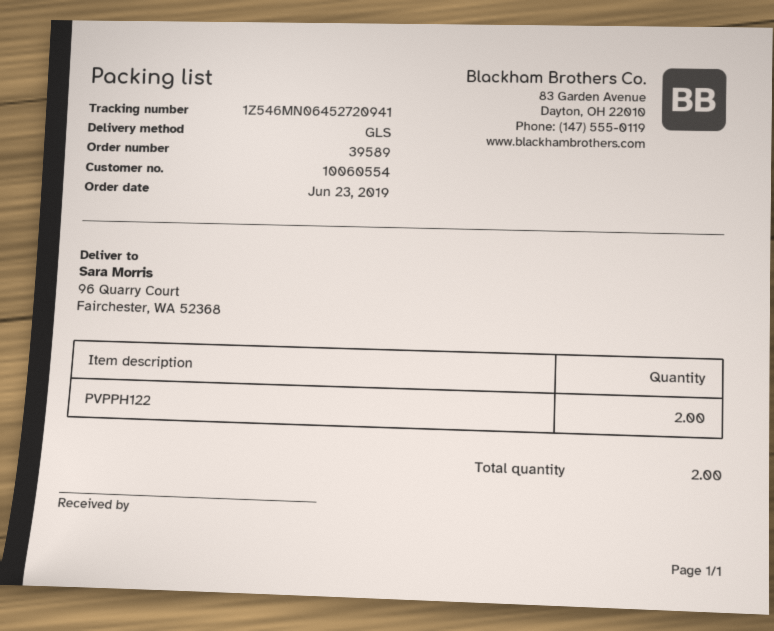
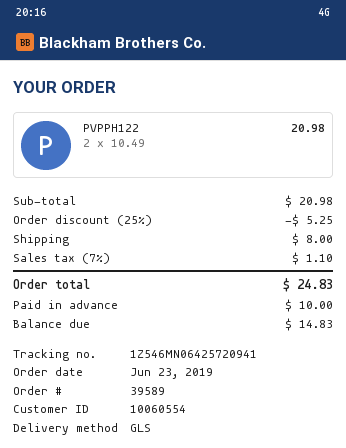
tracking number: 1Z546MN06452720941 -> 1Z546MN06425720941

